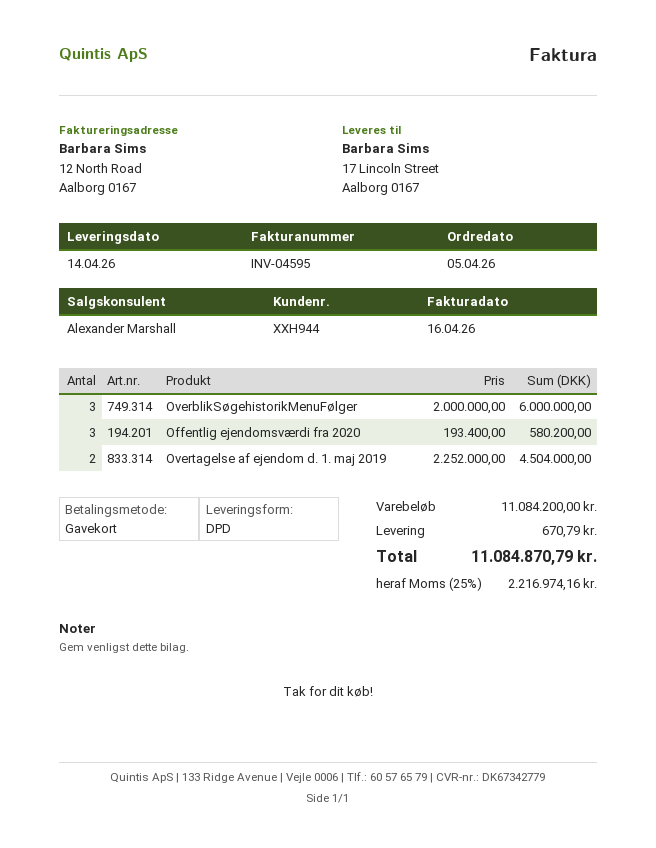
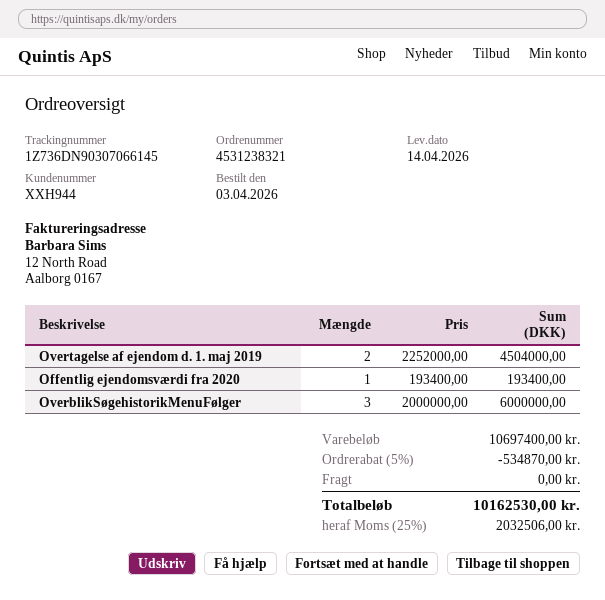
order date: 2026-04-05 -> 2026-04-03
Offentlig ejendomsværdi fra 2020: 3 x 193400.00 = 580200.00 -> 1 x 193400.00 = 193400.00
subtotal: 11084200.00 -> 10697400.00
discount: none -> 5% = 534870.00
shipping: 670.79 -> 0.00
tax: 25% = 2216974.16 -> 25% = 2032506.00
total: 11084870.79 -> 10162530.00

